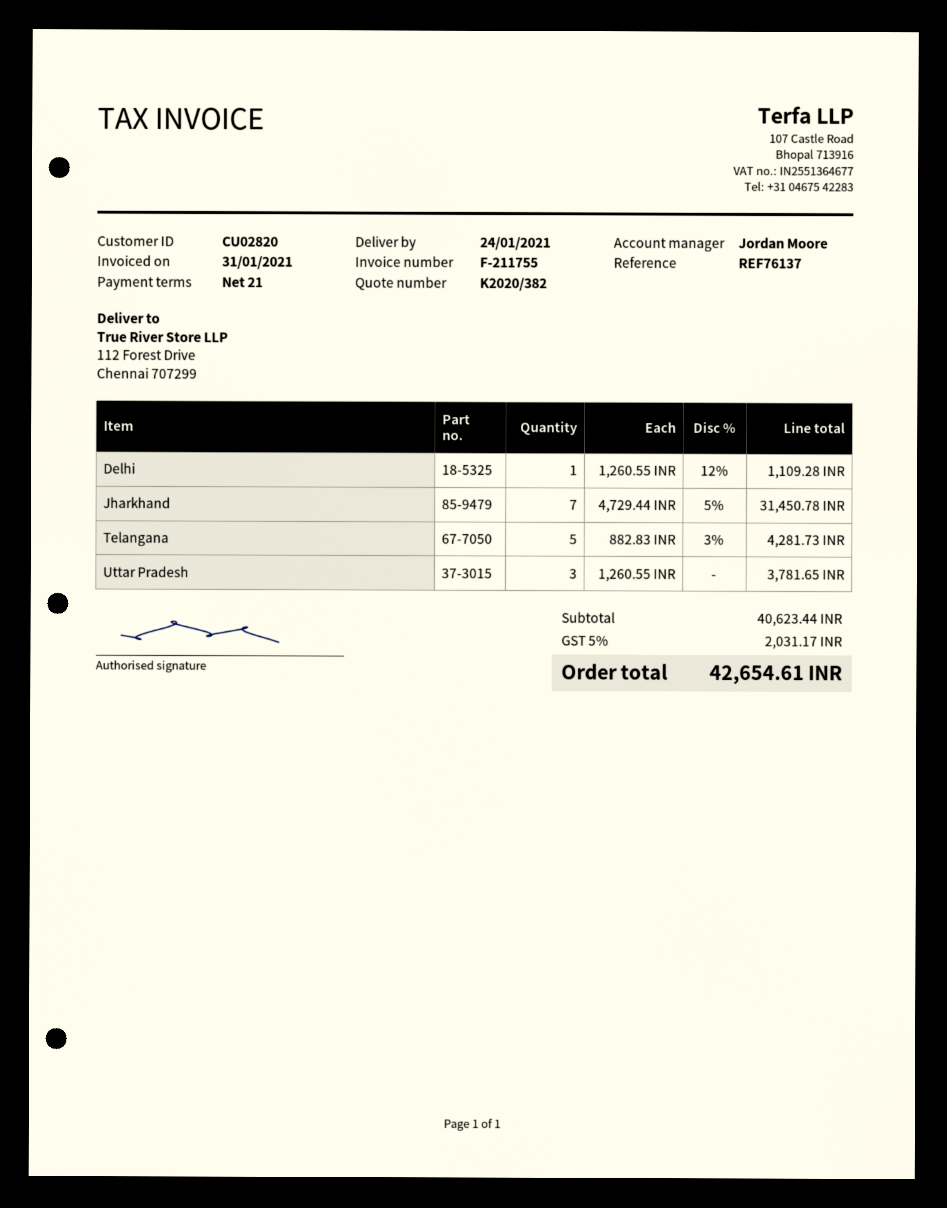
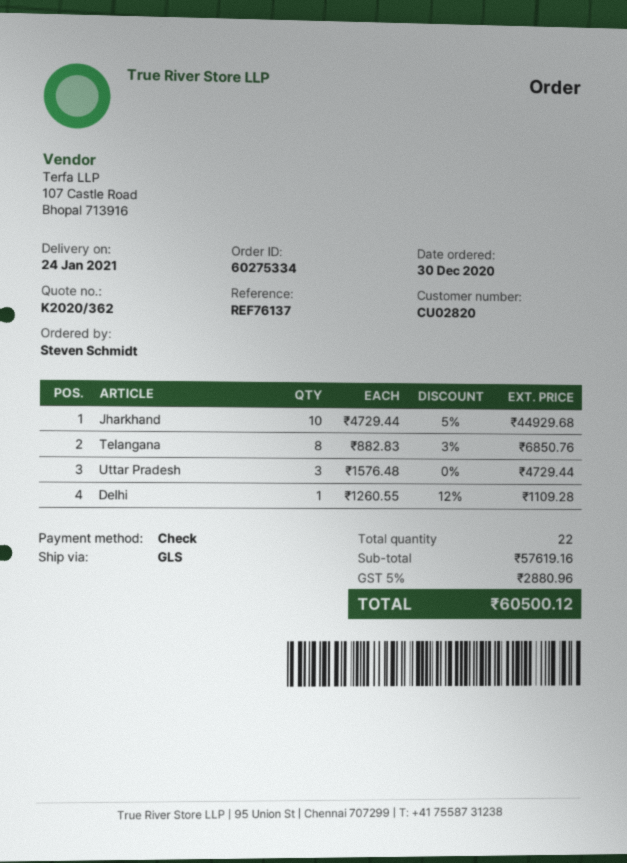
quote number: K2020/382 -> K2020/362
Jharkhand: 7 x 4729.44 - 5% = 31450.78 -> 10 x 4729.44 - 5% = 44929.68
Telangana: 5 x 882.83 - 3% = 4281.73 -> 8 x 882.83 - 3% = 6850.76
Uttar Pradesh: 3 x 1260.55 = 3781.65 -> 3 x 1576.48 = 4729.44
subtotal: 40623.44 -> 57619.16
tax: 5% = 2031.17 -> 5% = 2880.96
total: 42654.61 -> 60500.12

